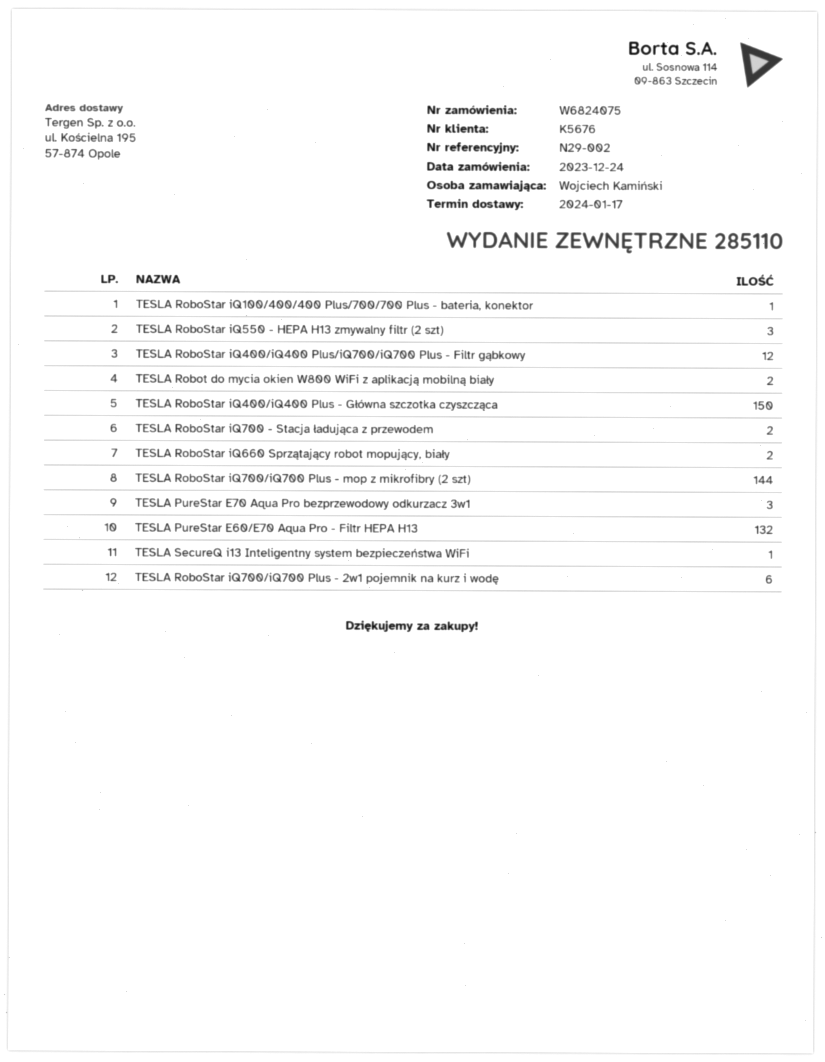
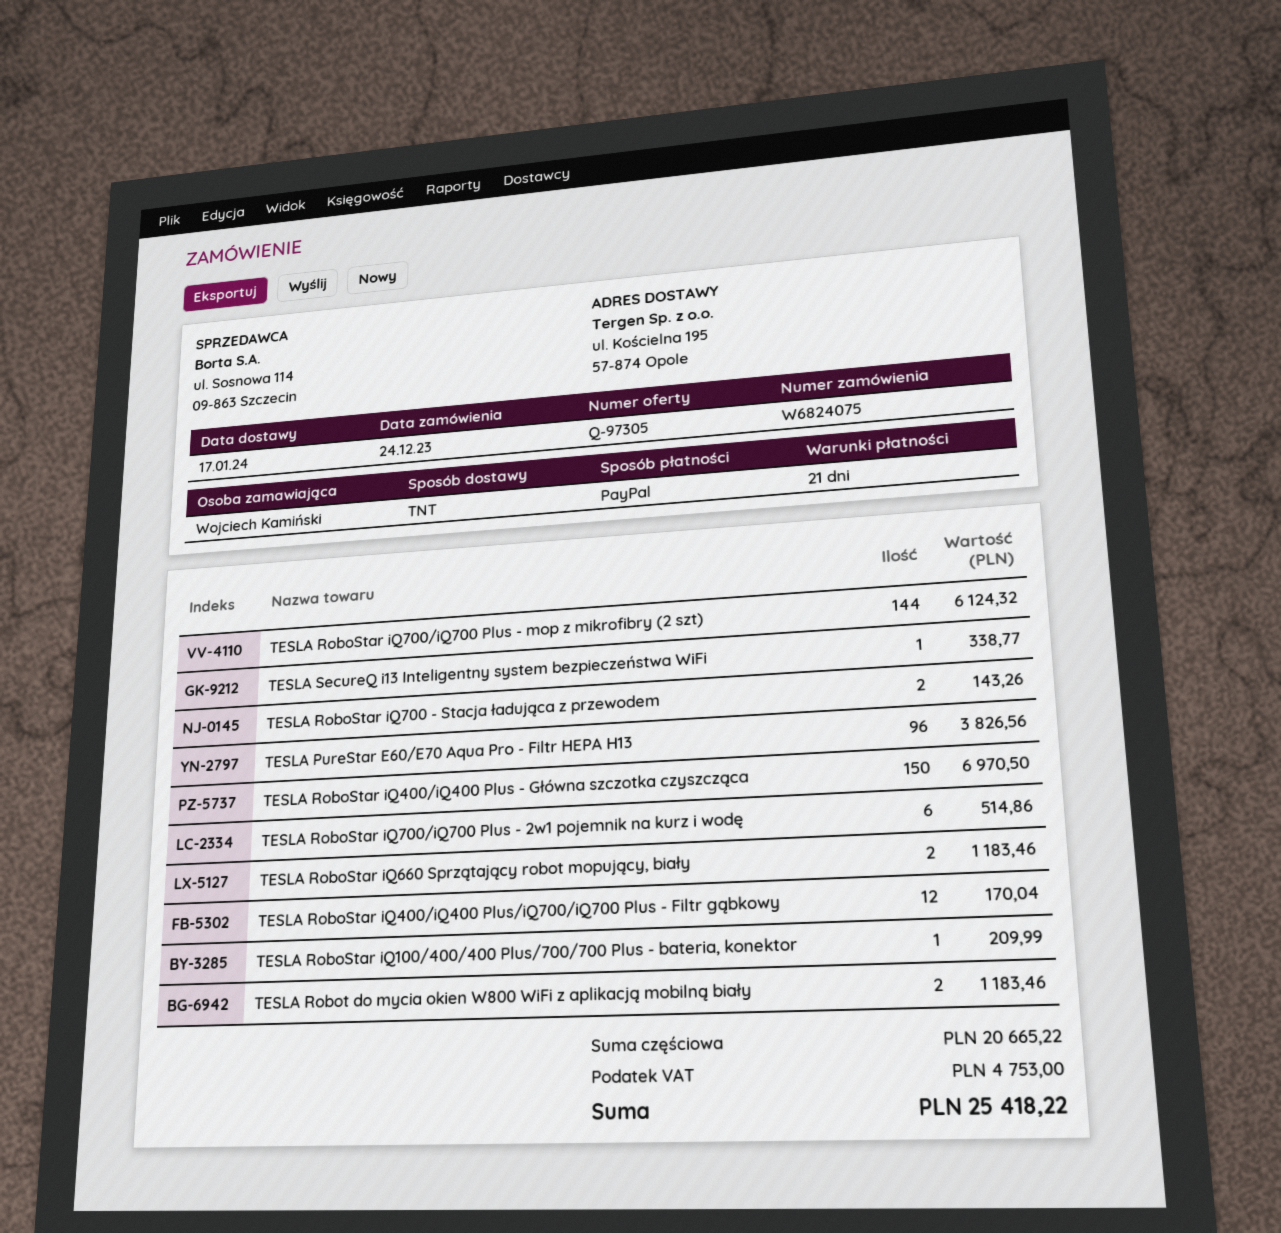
TESLA RoboStar iQ550 - HEPA H13 zmywalny filtr (2 szt): 3 -> none
TESLA PureStar E70 Aqua Pro bezprzewodowy odkurzacz 3w1: 3 -> none
TESLA PureStar E60/E70 Aqua Pro - Filtr HEPA H13: 132 -> 96

